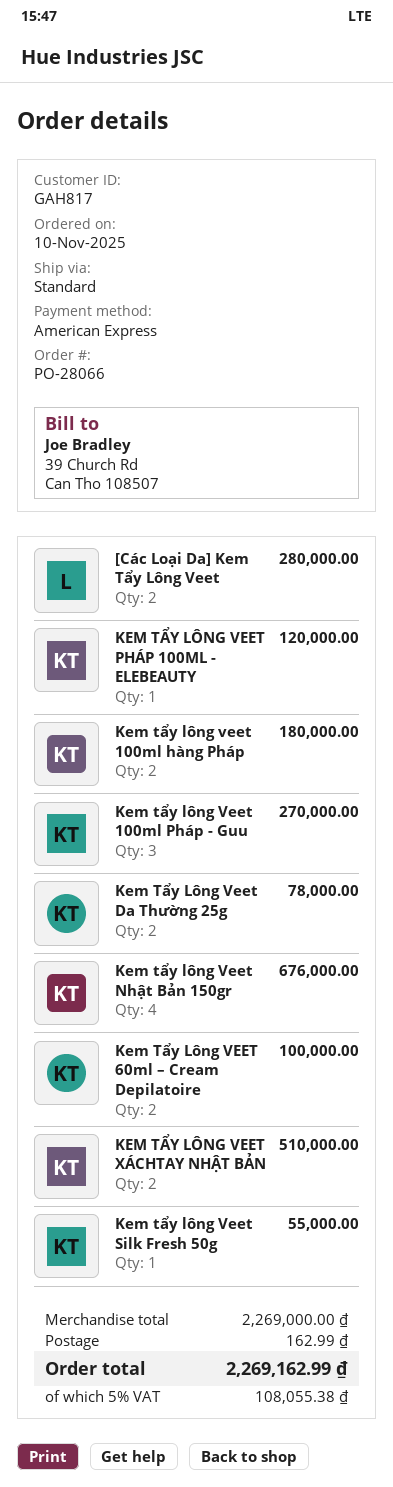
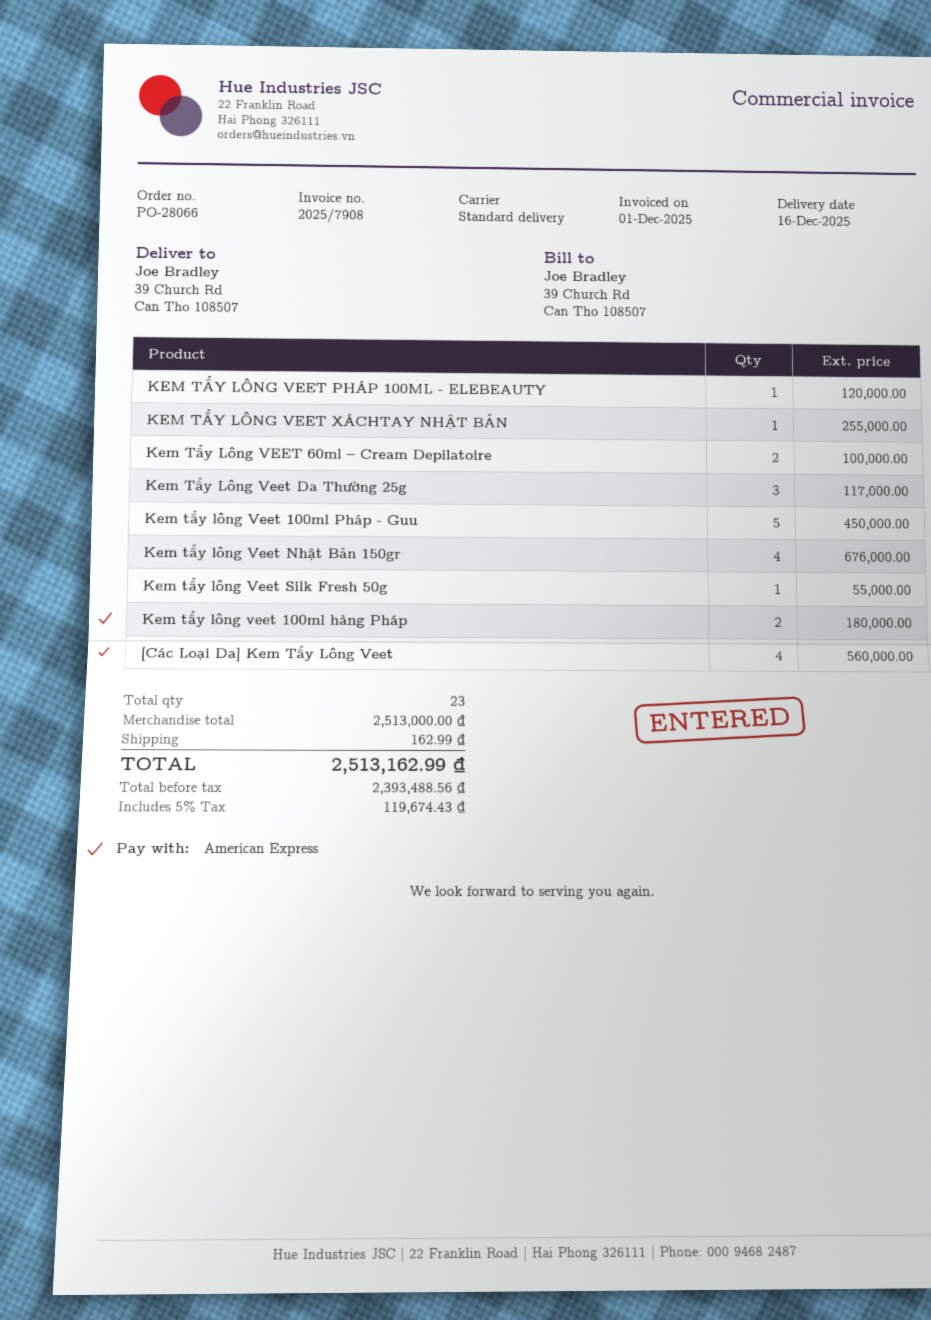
[Các Loại Da] Kem Tẩy Lông Veet: 2 for 280000.00 -> 4 for 560000.00
Kem tẩy lông Veet 100ml Pháp - Guu: 3 for 270000.00 -> 5 for 450000.00
Kem Tẩy Lông Veet Da Thường 25g: 2 for 78000.00 -> 3 for 117000.00
KEM TẨY LÔNG VEET XÁCHTAY NHẬT BẢN: 2 for 510000.00 -> 1 for 255000.00
subtotal: 2269000.00 -> 2513000.00
tax: 5% = 108055.38 -> 5% = 119674.43
total: 2269162.99 -> 2513162.99

